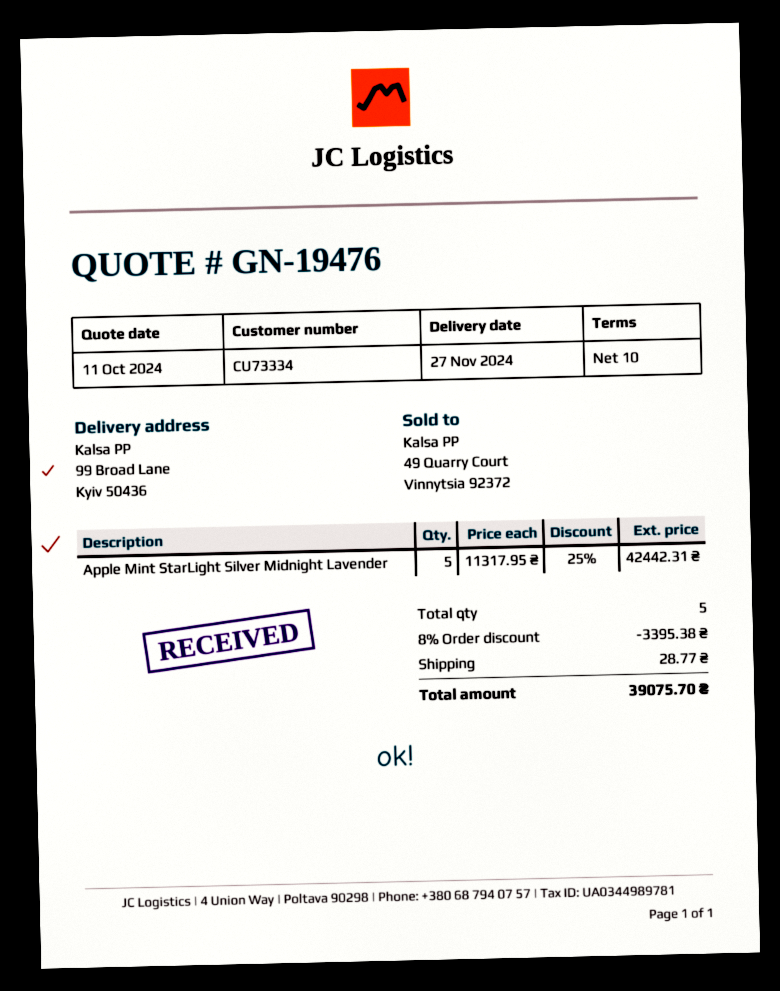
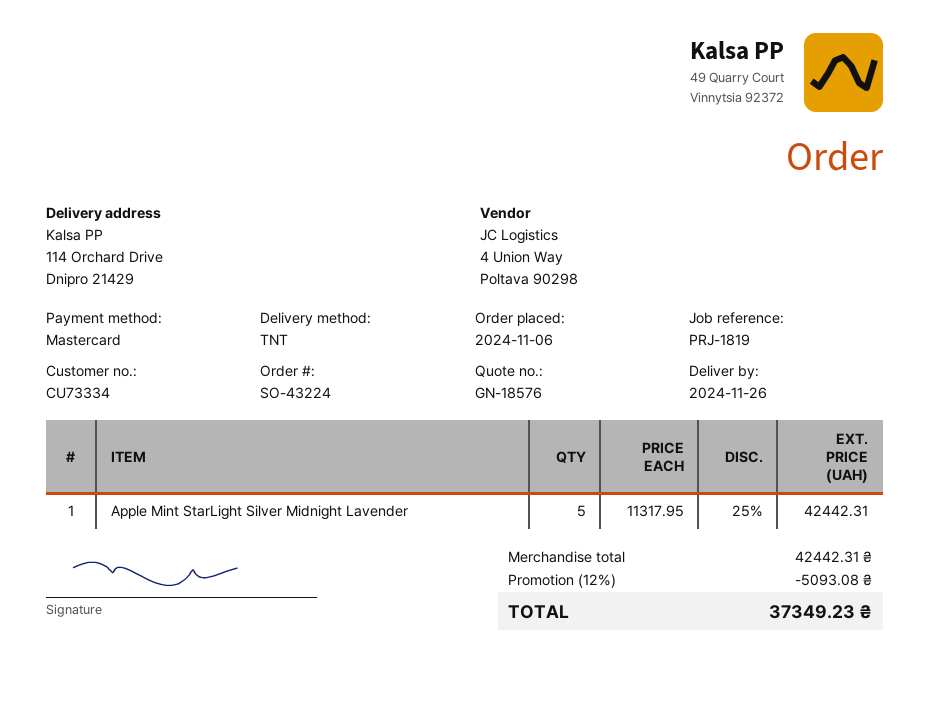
quote number: GN-19476 -> GN-18576
delivery date: 2024-11-27 -> 2024-11-26
ship to: 99 Broad Lane, Kyiv 50436 -> 114 Orchard Drive, Dnipro 21429
discount: 8% = 3395.38 -> 12% = 5093.08
shipping: 28.77 -> none
total: 39075.70 -> 37349.23

